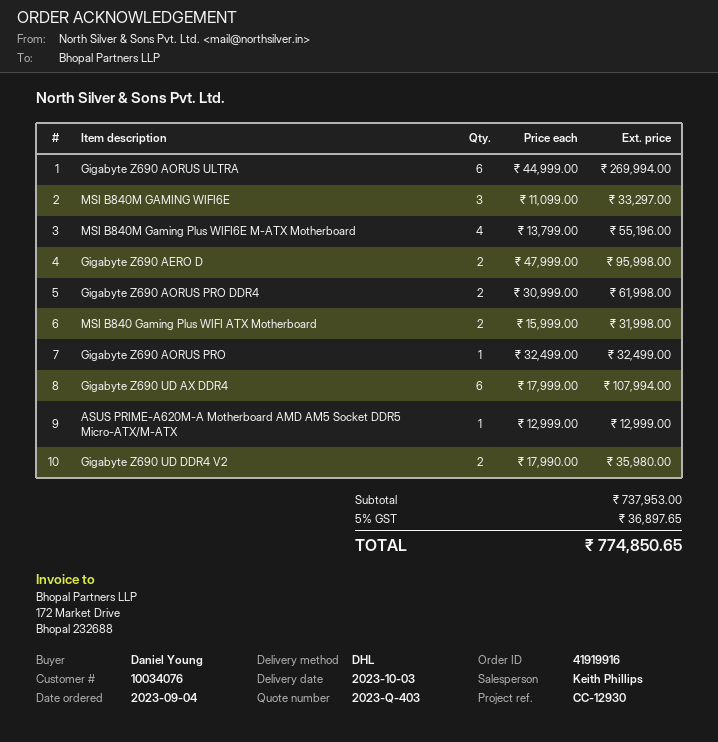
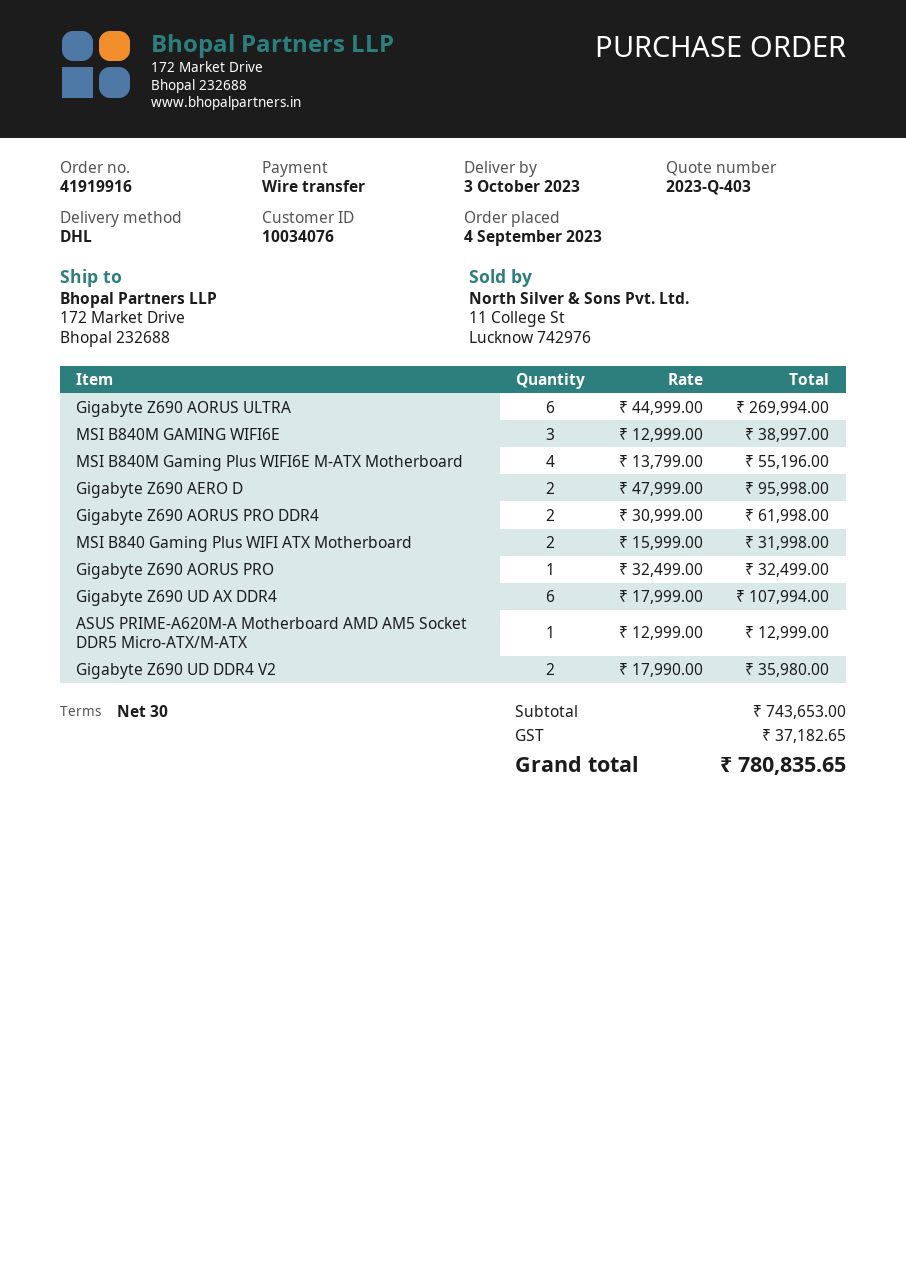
MSI B840M GAMING WIFI6E: 3 x 11099.00 = 33297.00 -> 3 x 12999.00 = 38997.00
subtotal: 737953.00 -> 743653.00
tax: 36897.65 -> 37182.65
total: 774850.65 -> 780835.65

